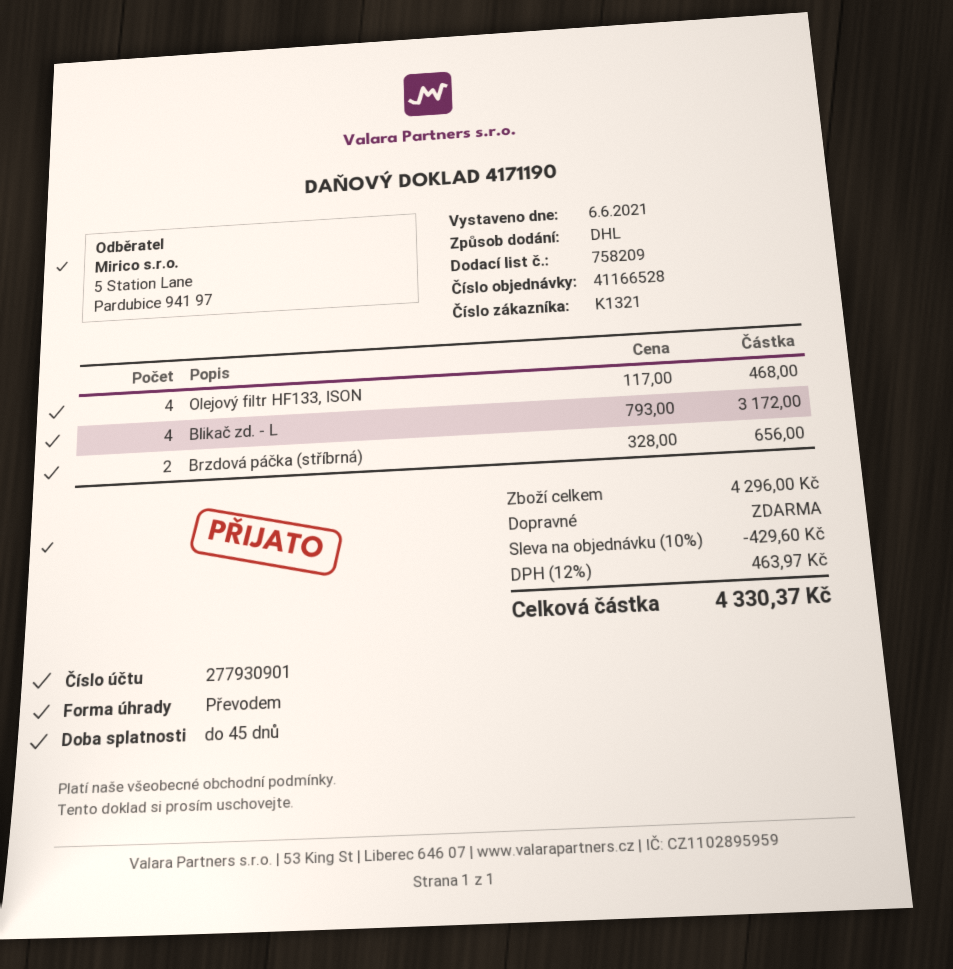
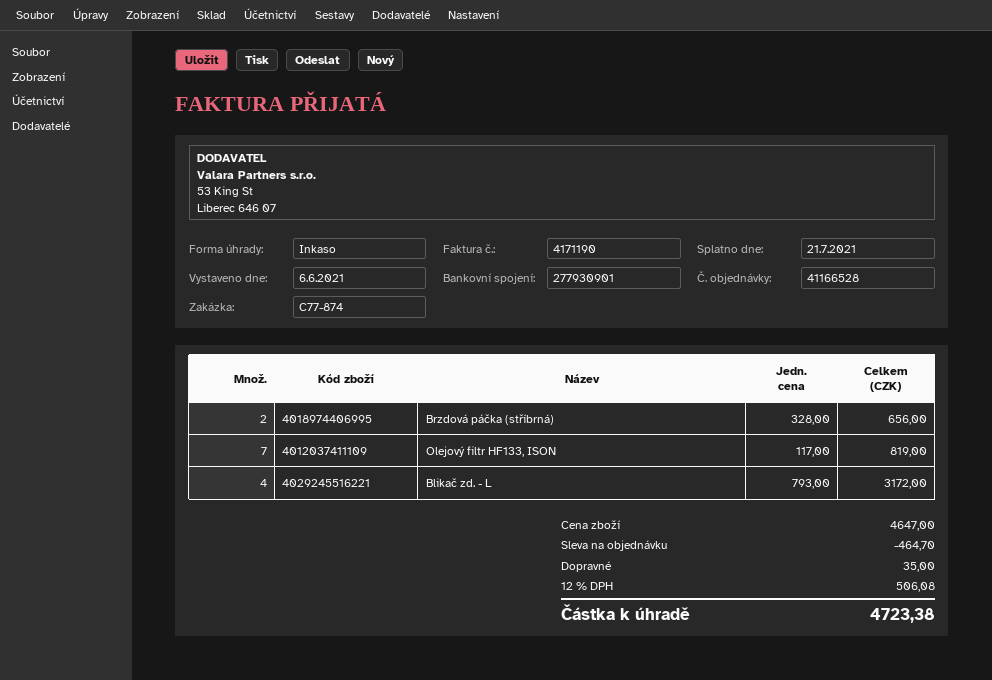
payment method: bank transfer -> direct debit
Olejový filtr HF133, ISON: 4 x 117.00 = 468.00 -> 7 x 117.00 = 819.00
subtotal: 4296.00 -> 4647.00
discount: 429.60 -> 464.70
shipping: 0.00 -> 35.00
tax: 12% = 463.97 -> 12% = 506.08
total: 4330.37 -> 4723.38

